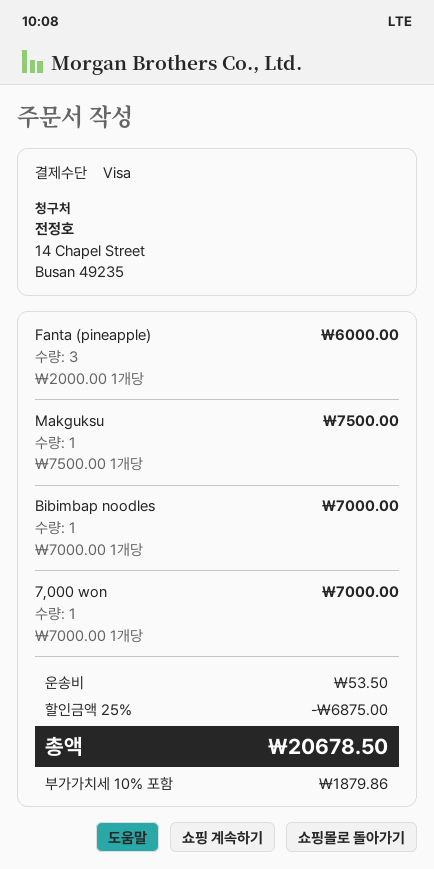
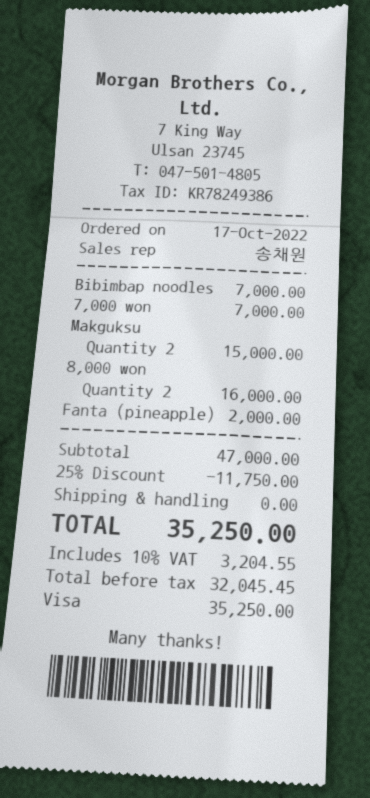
Fanta (pineapple): 3 for 6000.00 -> 1 for 2000.00
Makguksu: 1 for 7500.00 -> 2 for 15000.00
8,000 won: none -> 2 for 16000.00
discount: 25% = 6875.00 -> 25% = 11750.00
shipping: 53.50 -> 0.00
tax: 10% = 1879.86 -> 10% = 3204.55
total: 20678.50 -> 35250.00

